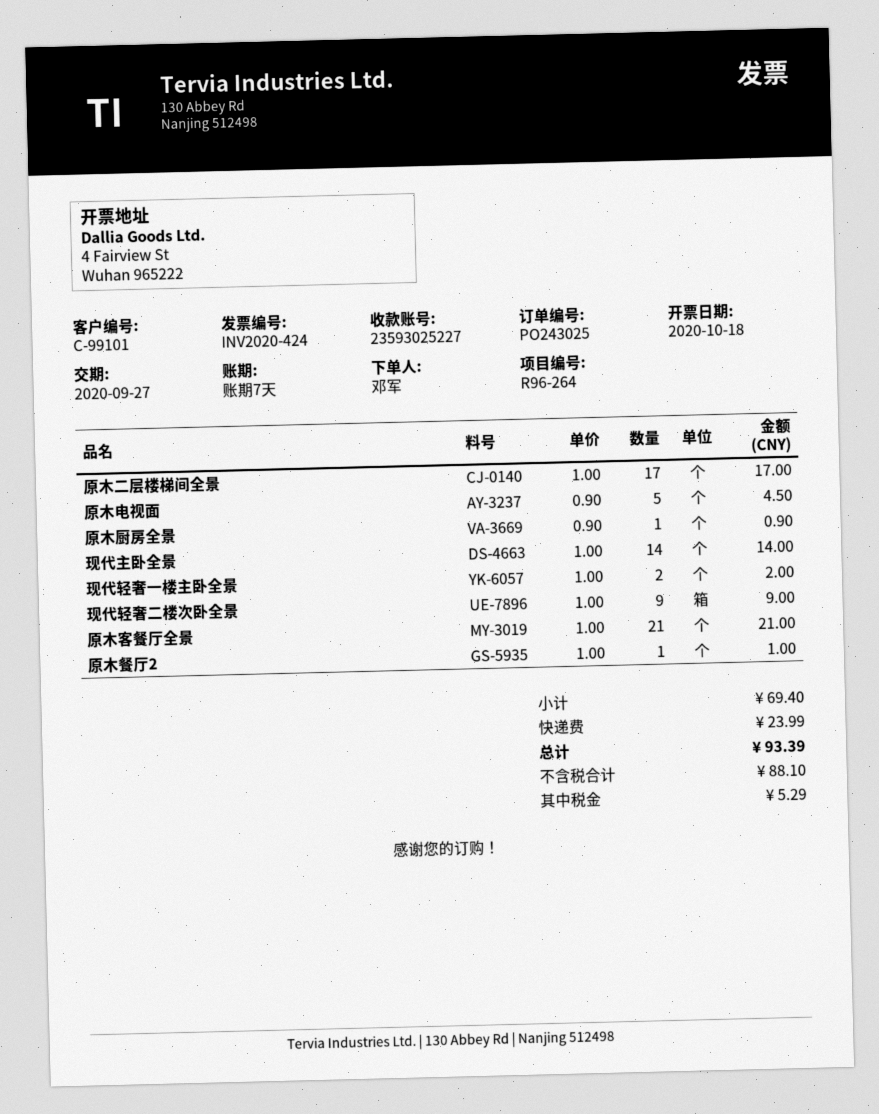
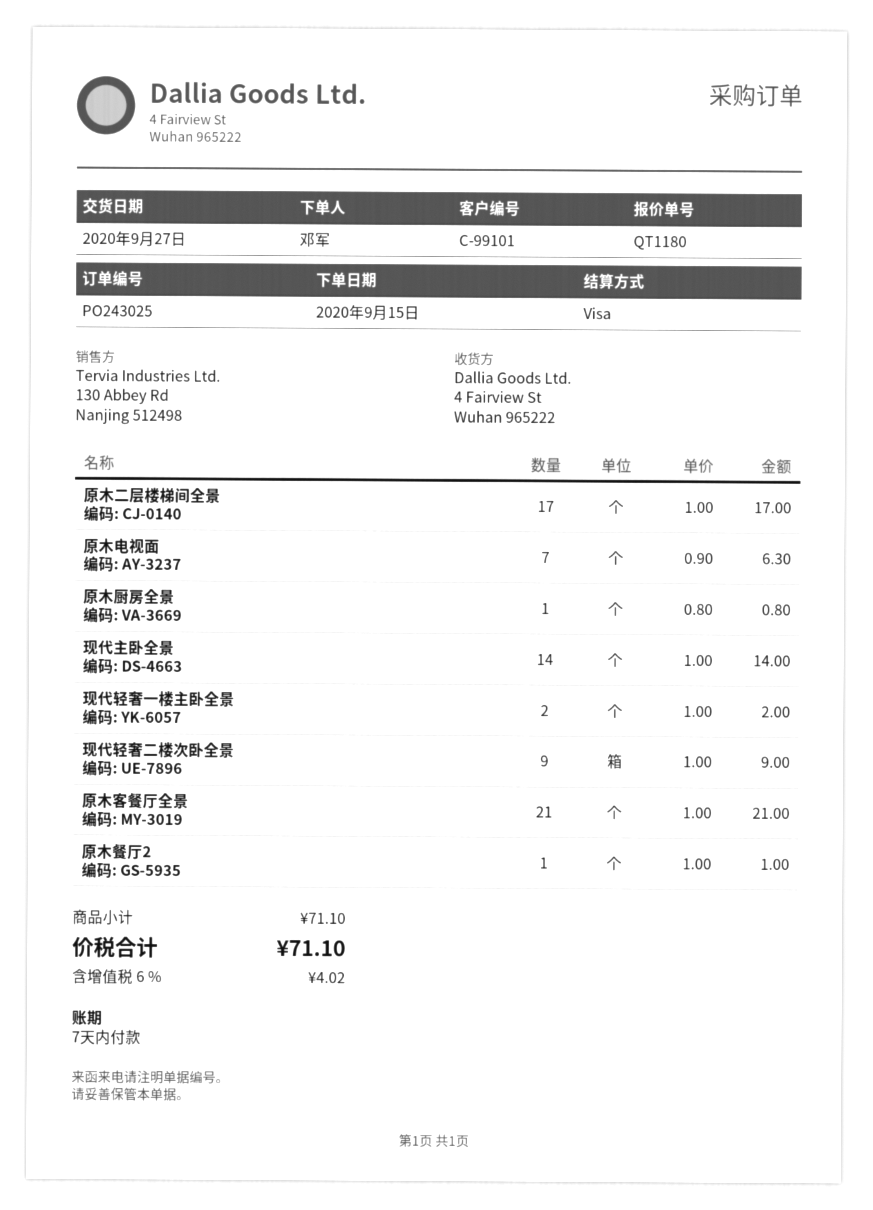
原木电视面: 5 x 0.90 = 4.50 -> 7 x 0.90 = 6.30
原木厨房全景: 1 x 0.90 = 0.90 -> 1 x 0.80 = 0.80
subtotal: 69.40 -> 71.10
shipping: 23.99 -> none
tax: 5.29 -> 4.02
total: 93.39 -> 71.10

